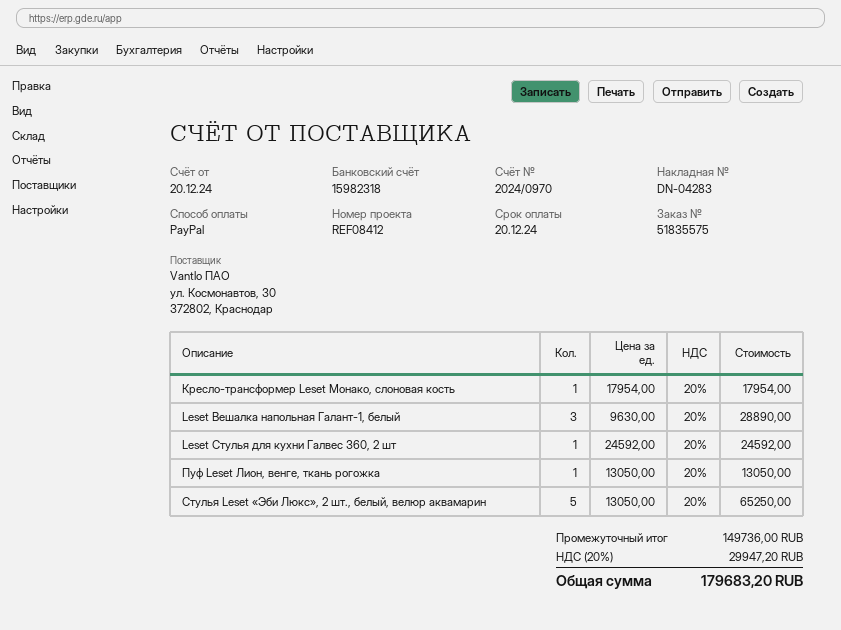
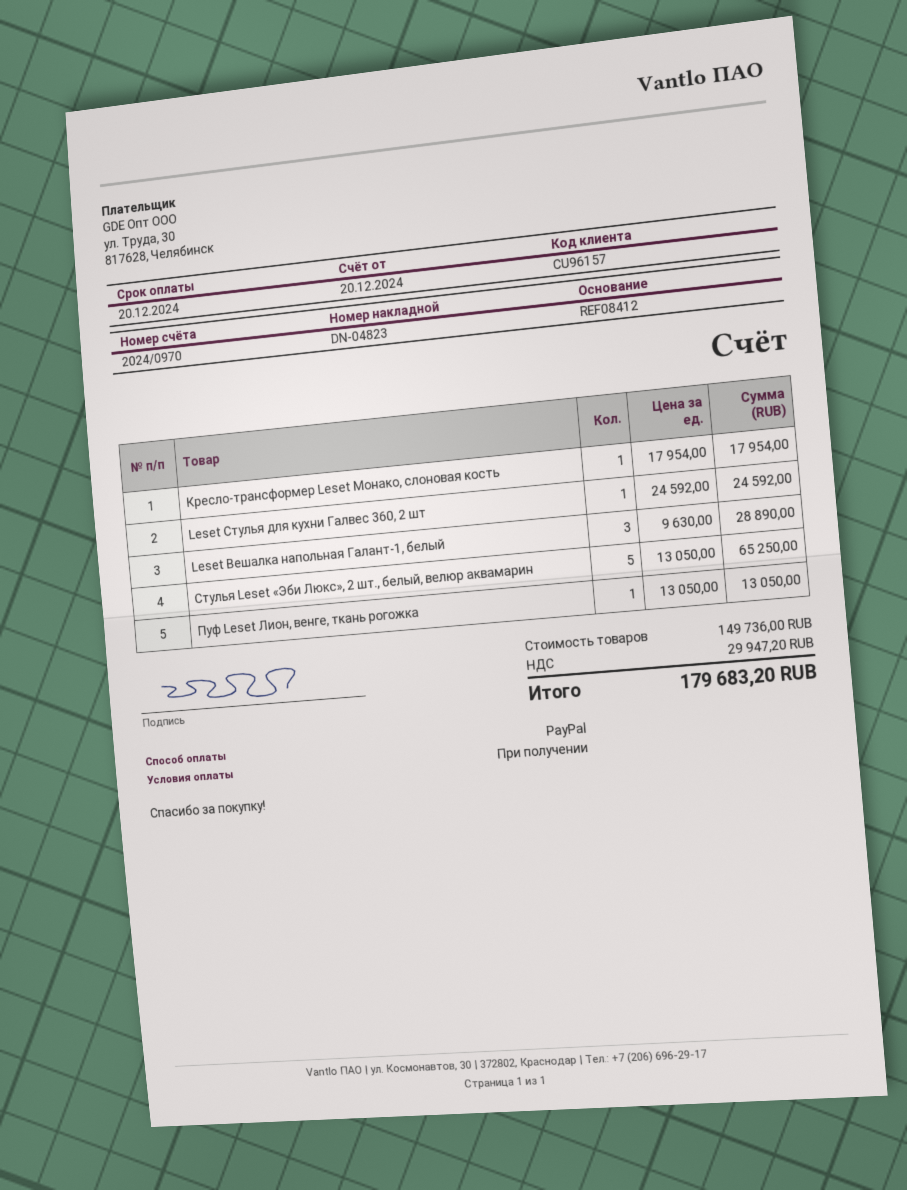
delivery note number: DN-04283 -> DN-04823

